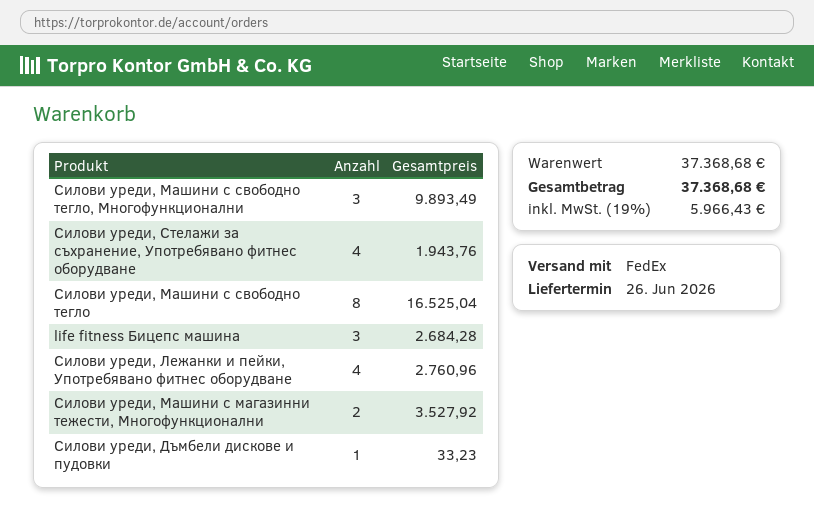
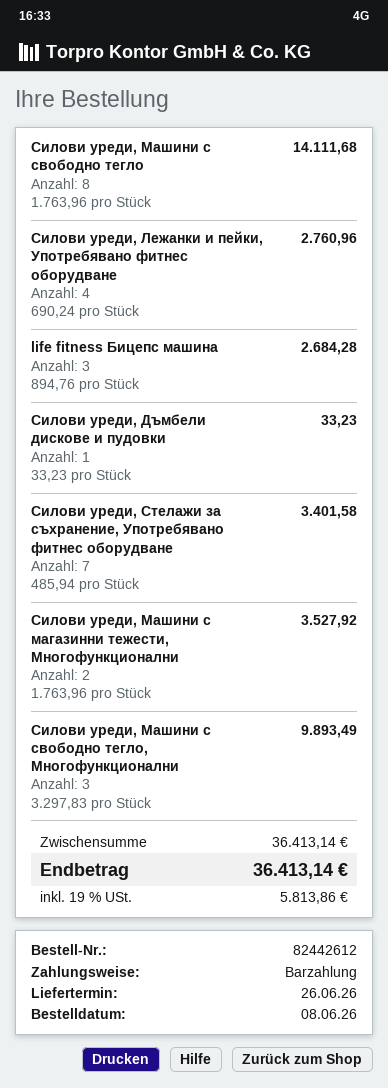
Силови уреди, Стелажи за съхранение, Употребявано фитнес оборудване: 4 for 1943.76 -> 7 for 3401.58
Силови уреди, Машини с свободно тегло: 8 for 16525.04 -> 8 for 14111.68
subtotal: 37368.68 -> 36413.14
tax: 19% = 5966.43 -> 19% = 5813.86
total: 37368.68 -> 36413.14

